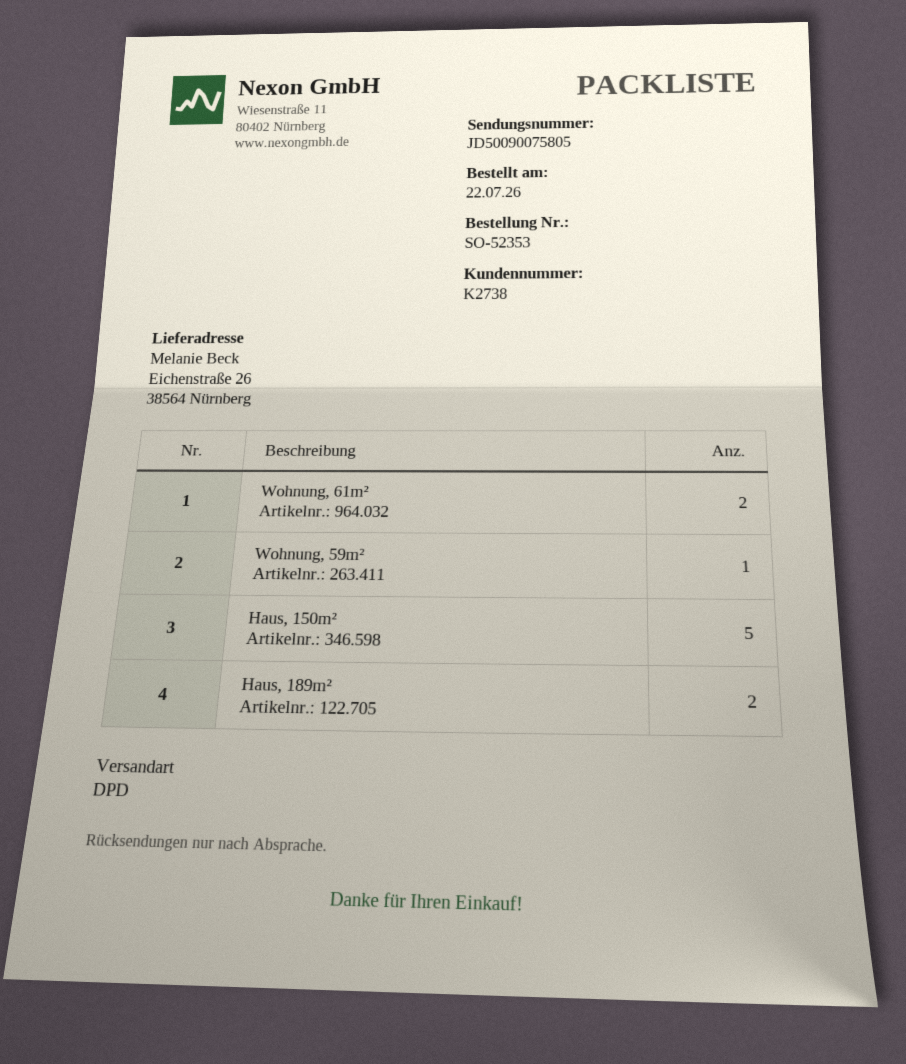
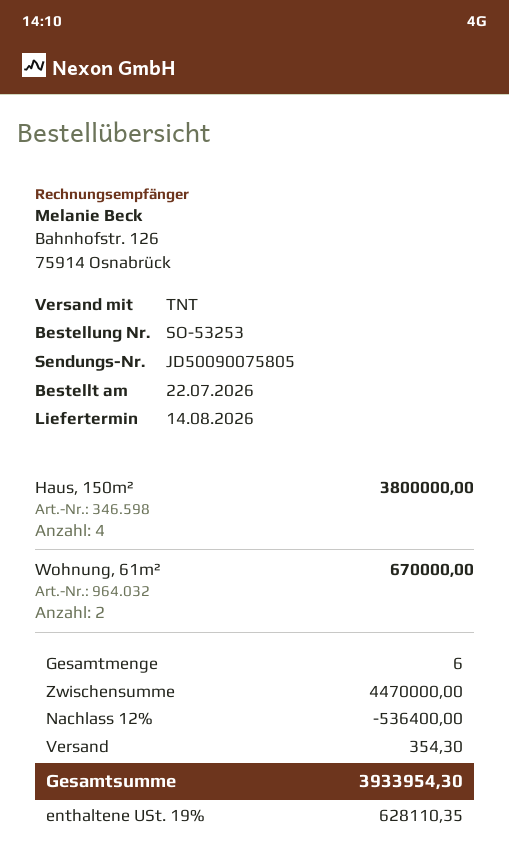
order number: SO-52353 -> SO-53253
shipping method: DPD -> TNT
Wohnung, 59m²: 1 -> none
Haus, 150m²: 5 -> 4
Haus, 189m²: 2 -> none

